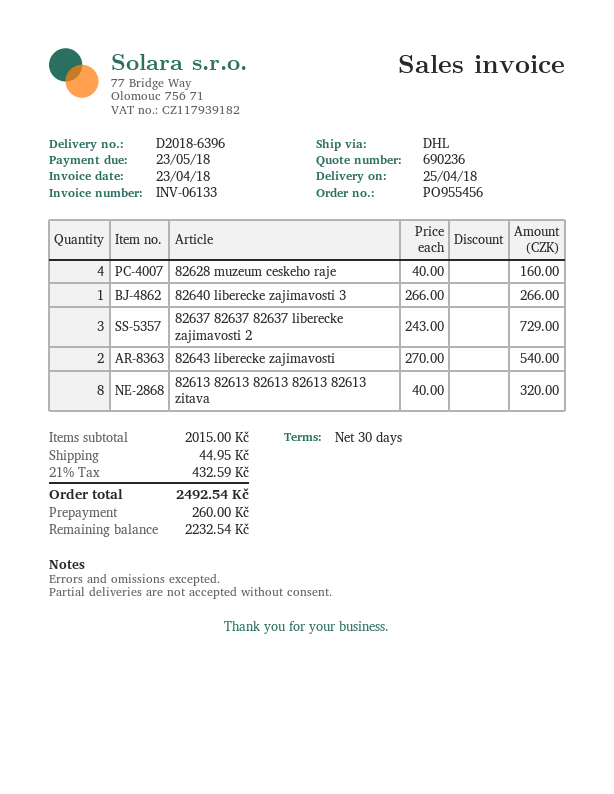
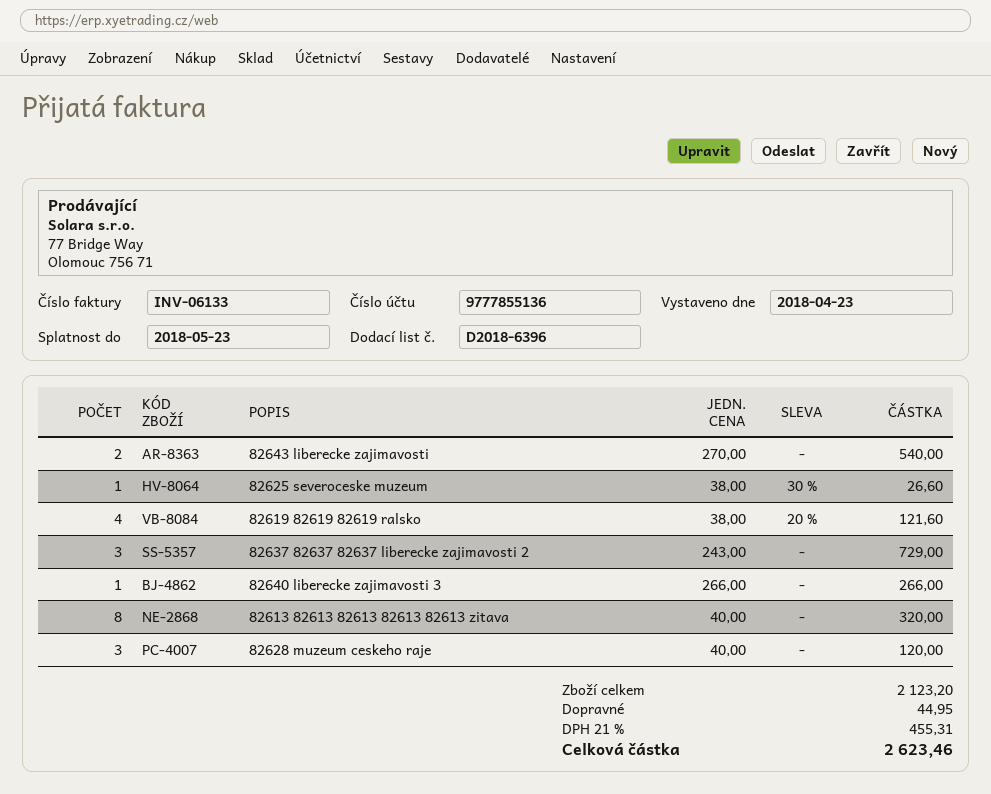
82628 muzeum ceskeho raje: 4 x 40.00 = 160.00 -> 3 x 40.00 = 120.00
82625 severoceske muzeum: none -> 1 x 38.00 - 30% = 26.60
82619 82619 82619 ralsko: none -> 4 x 38.00 - 20% = 121.60
subtotal: 2015.00 -> 2123.20
tax: 21% = 432.59 -> 21% = 455.31
total: 2492.54 -> 2623.46

